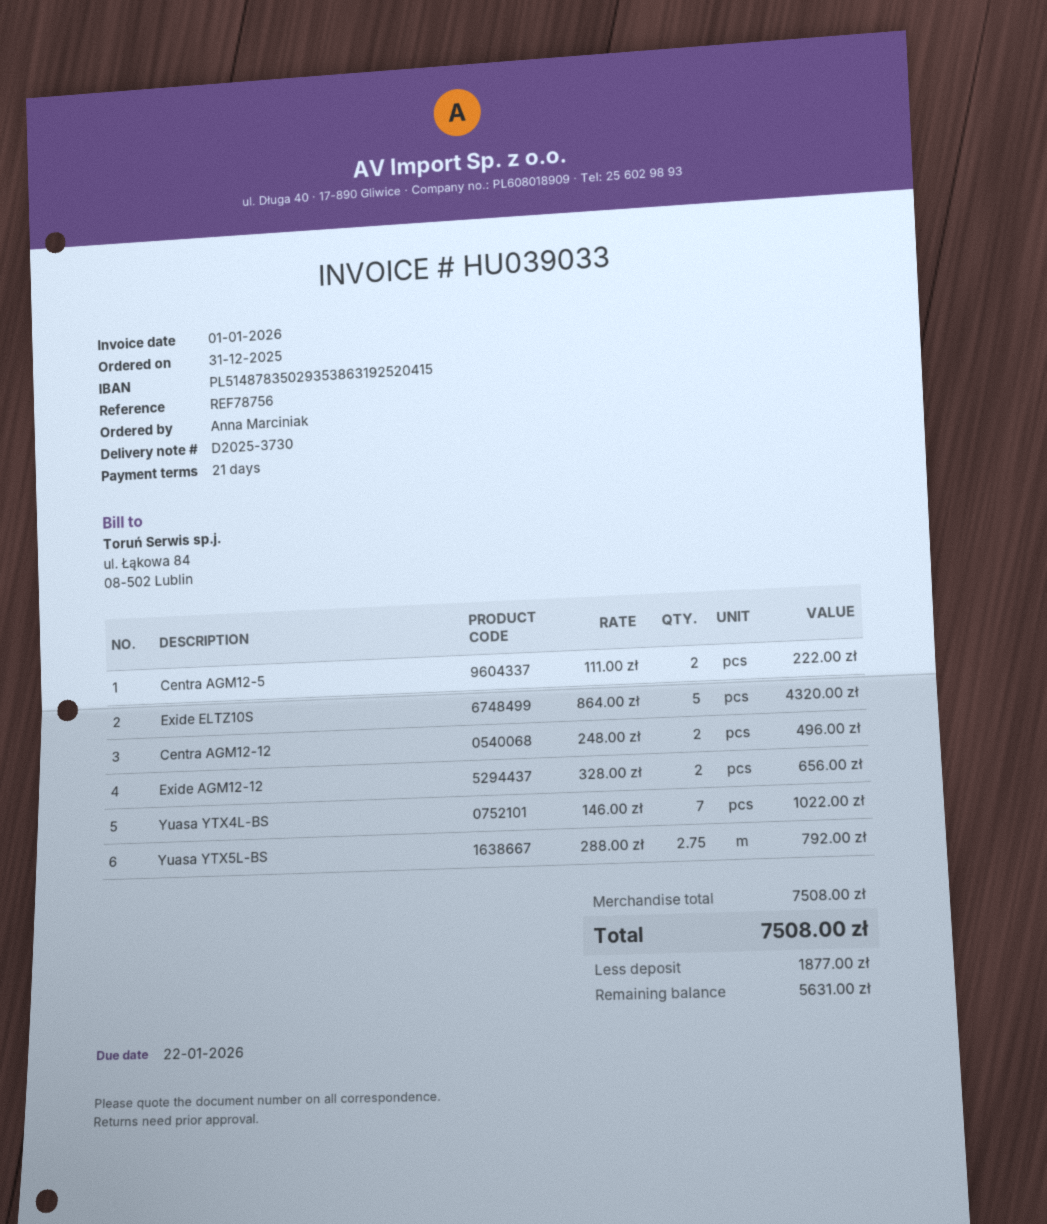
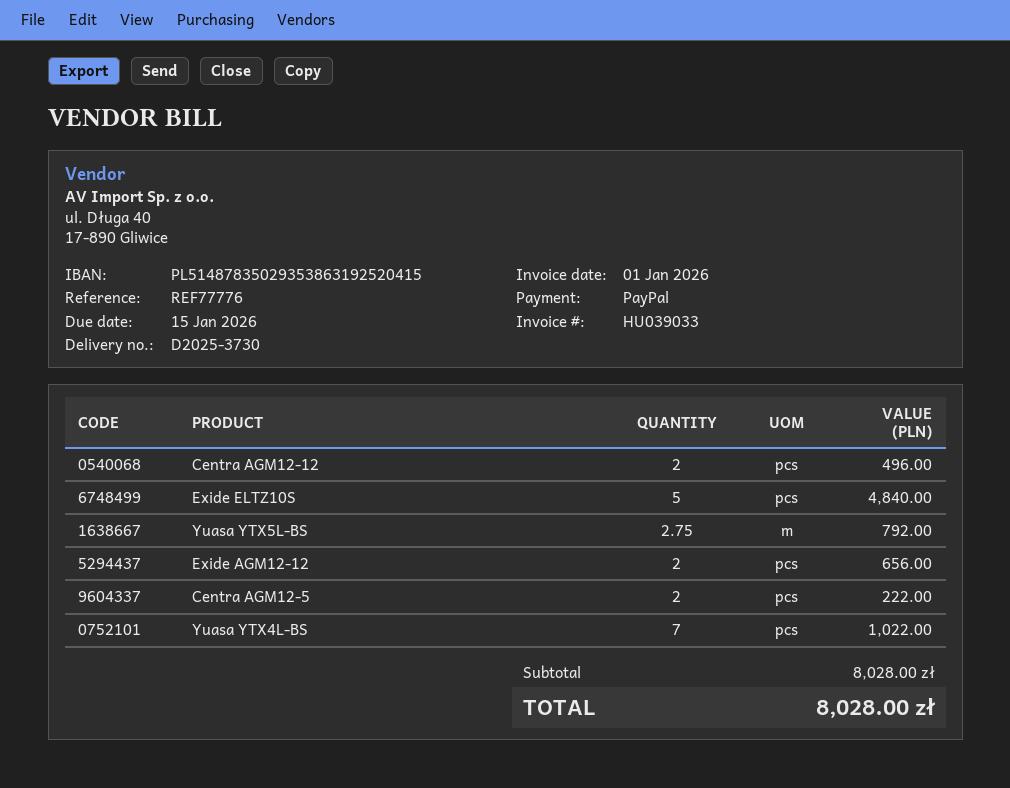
due date: 2026-01-22 -> 2026-01-15
reference: REF78756 -> REF77776
Exide ELTZ10S: 5 for 4320.00 -> 5 for 4840.00
subtotal: 7508.00 -> 8028.00
total: 7508.00 -> 8028.00

